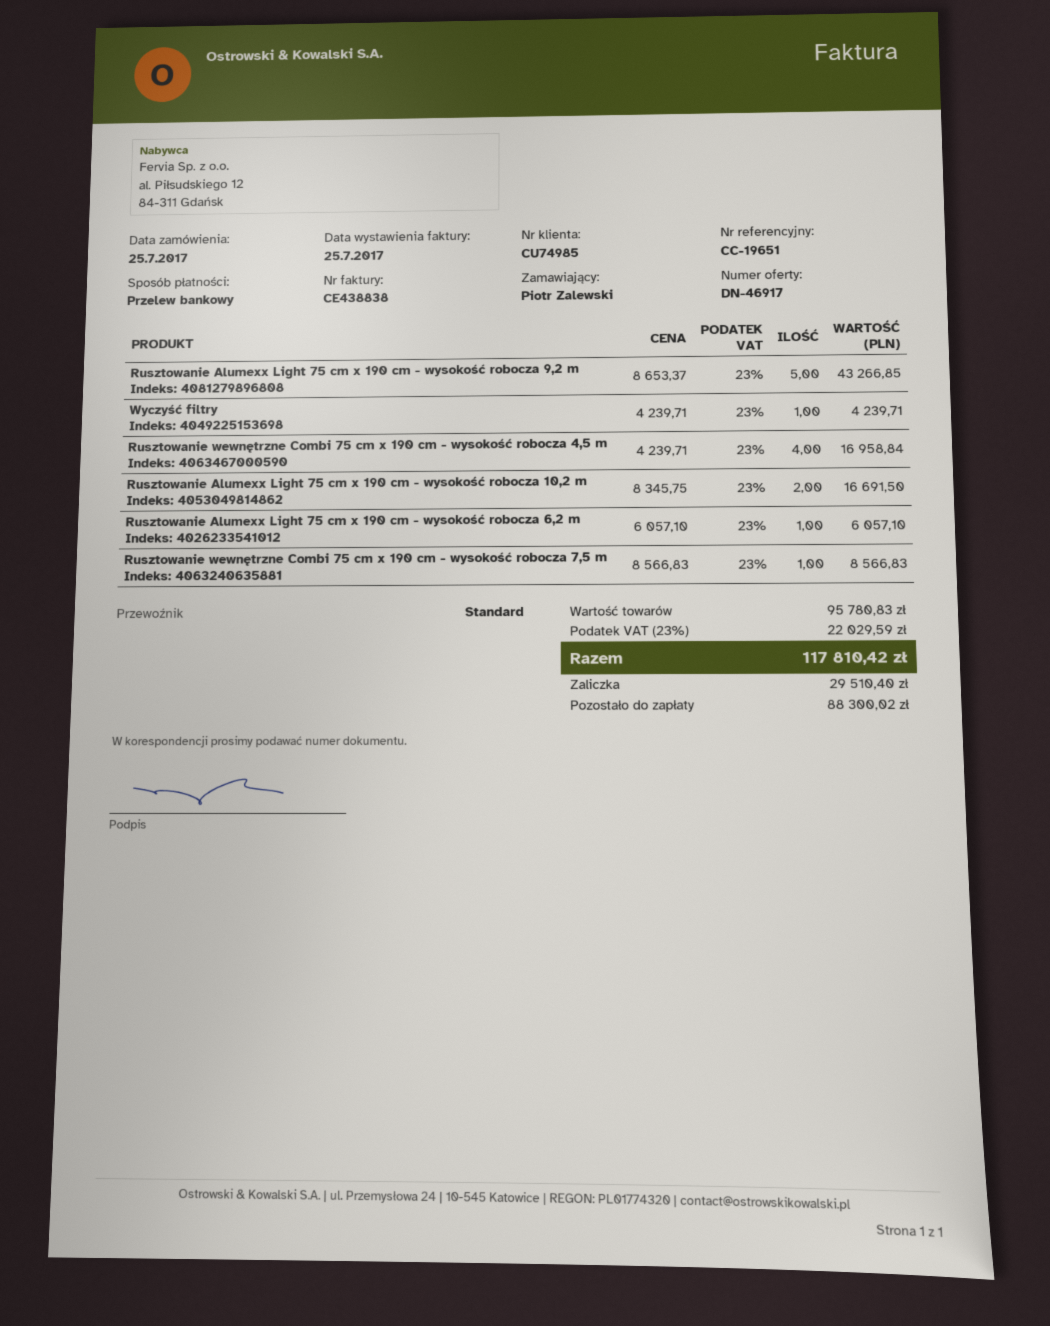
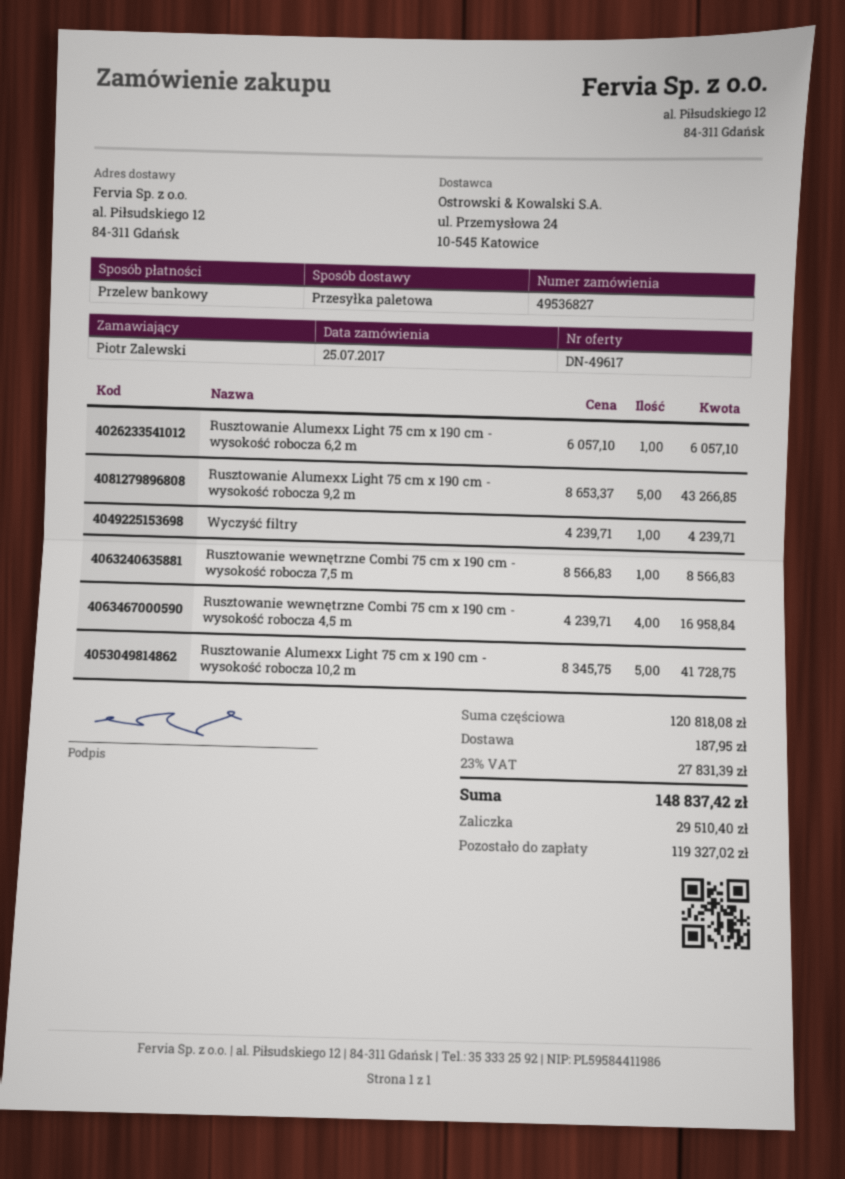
quote number: DN-46917 -> DN-49617
shipping method: standard -> pallet freight
Rusztowanie Alumexx Light 75 cm x 190 cm - wysokość robocza 10,2 m: 2 x 8345.75 = 16691.50 -> 5 x 8345.75 = 41728.75
subtotal: 95780.83 -> 120818.08
shipping: none -> 187.95
tax: 23% = 22029.59 -> 23% = 27831.39
total: 117810.42 -> 148837.42
balance: 88300.02 -> 119327.02

